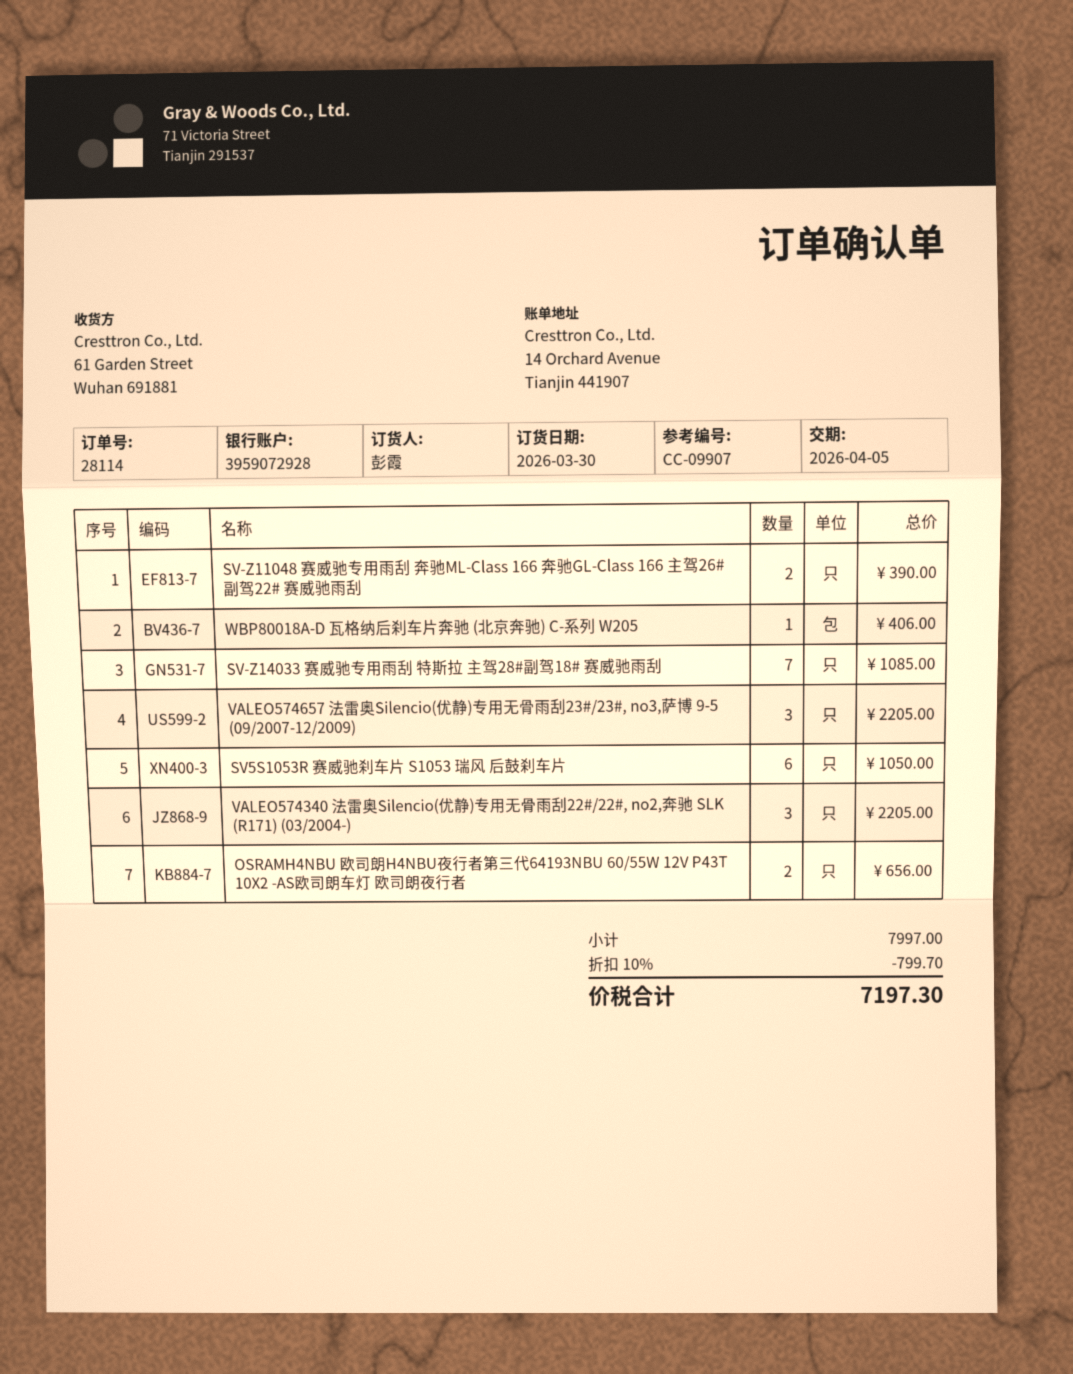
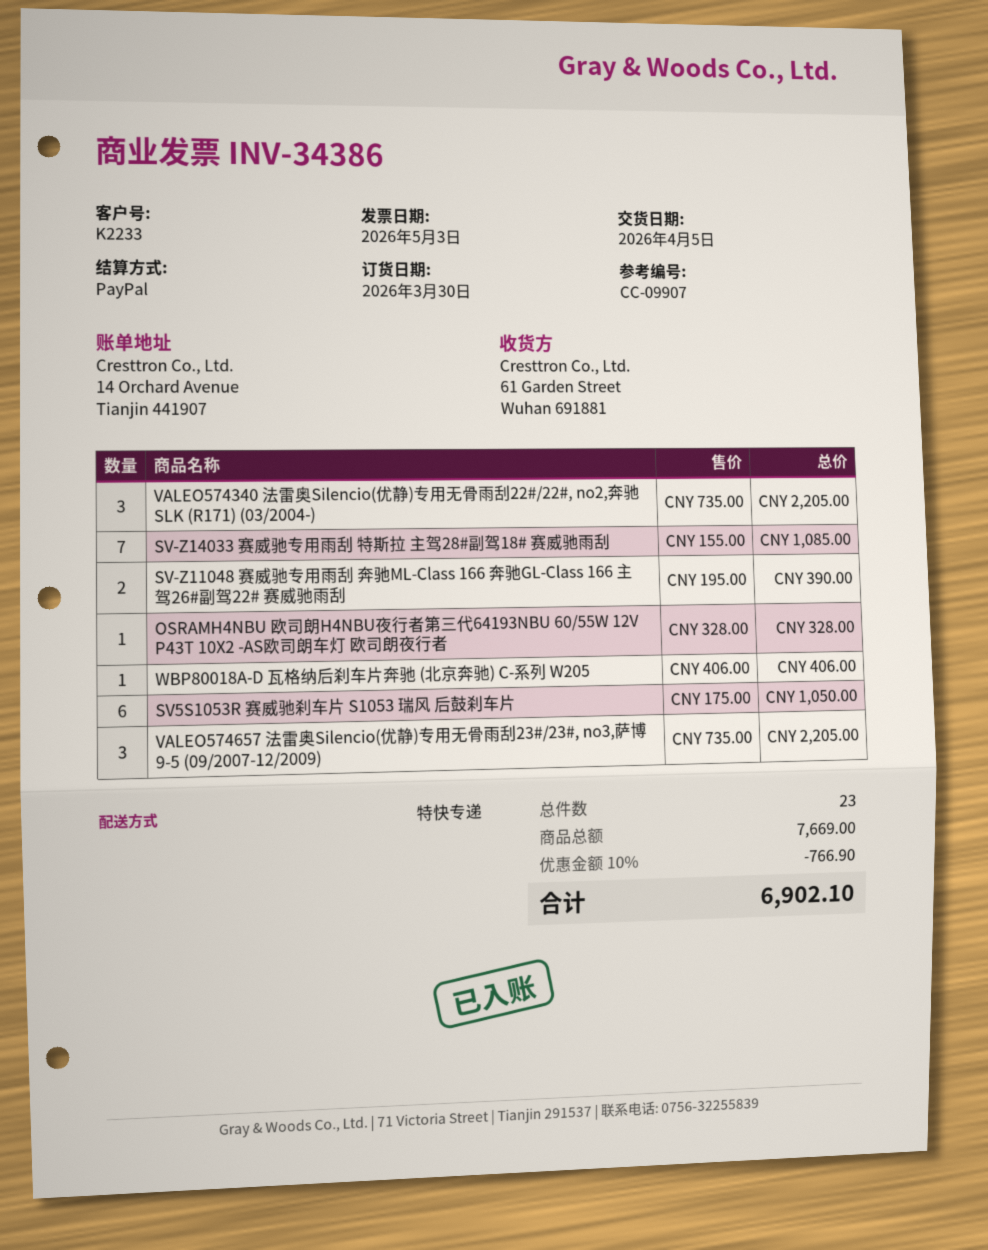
OSRAMH4NBU 欧司朗H4NBU夜行者第三代64193NBU 60/55W 12V P43T 10X2 -AS欧司朗车灯 欧司朗夜行者: 2 for 656.00 -> 1 for 328.00
subtotal: 7997.00 -> 7669.00
discount: 10% = 799.70 -> 10% = 766.90
total: 7197.30 -> 6902.10

